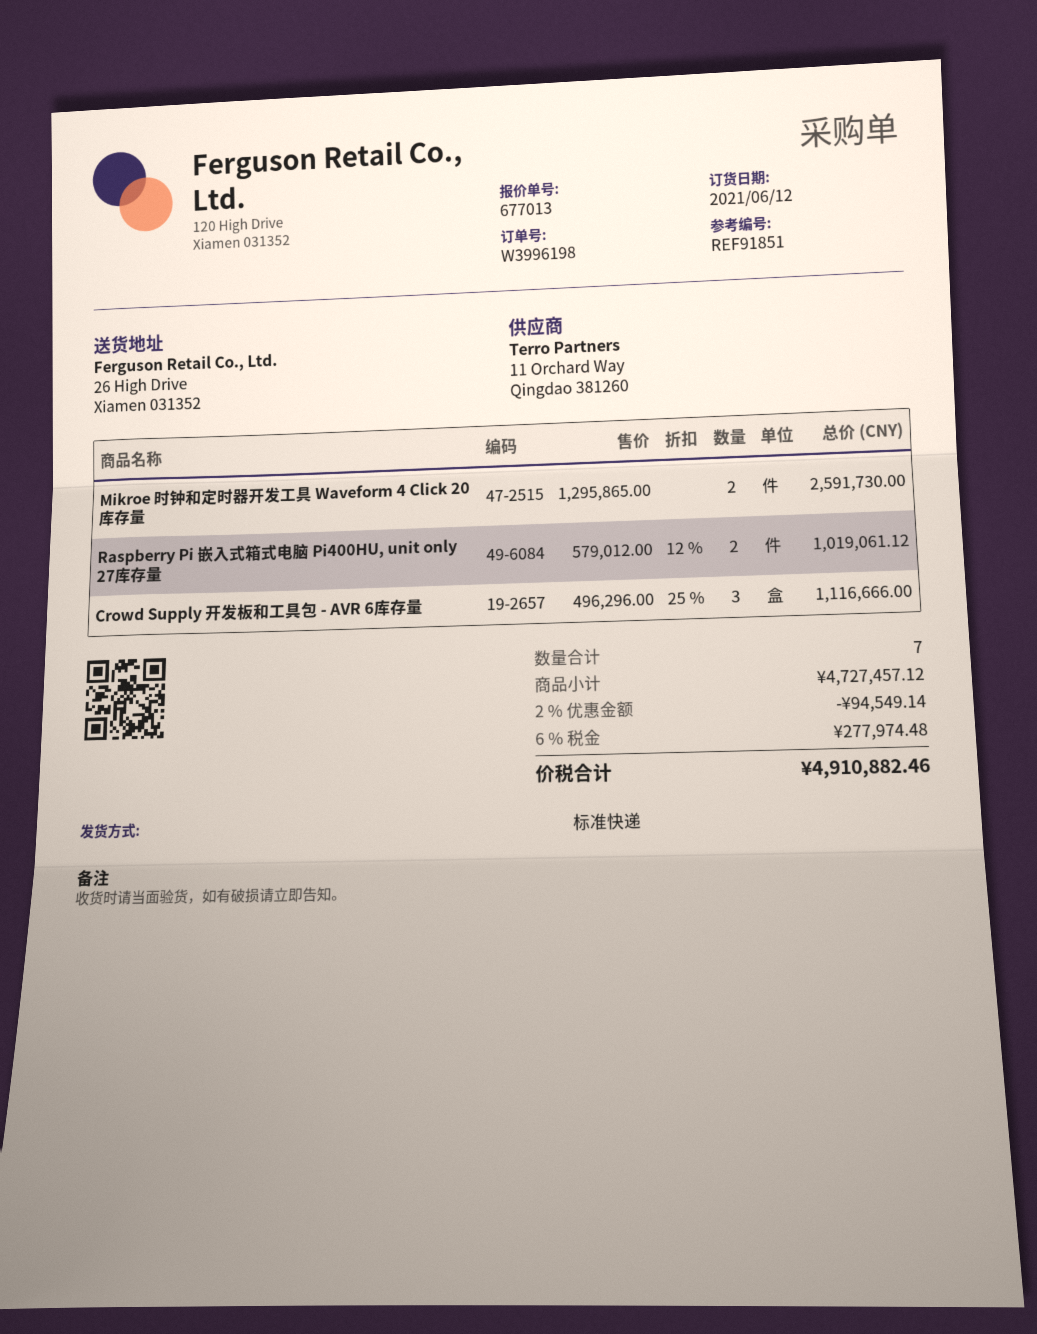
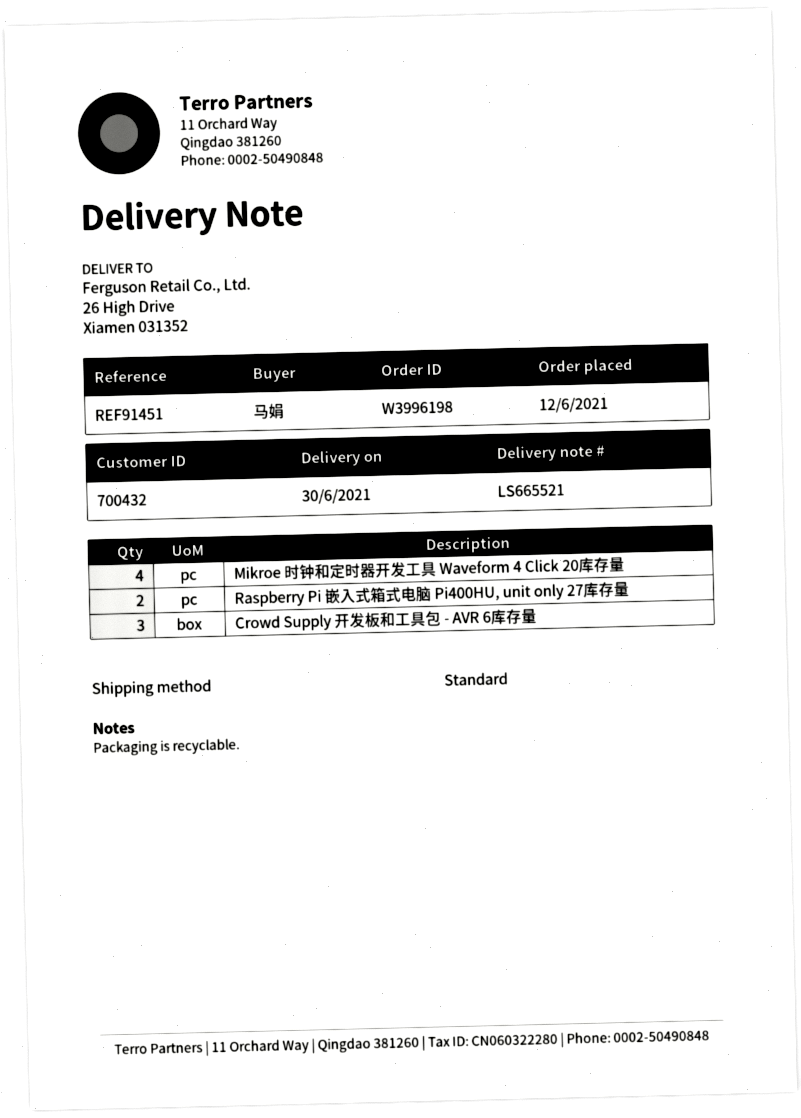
reference: REF91851 -> REF91451
Mikroe 时钟和定时器开发工具 Waveform 4 Click 20库存量: 2 -> 4

